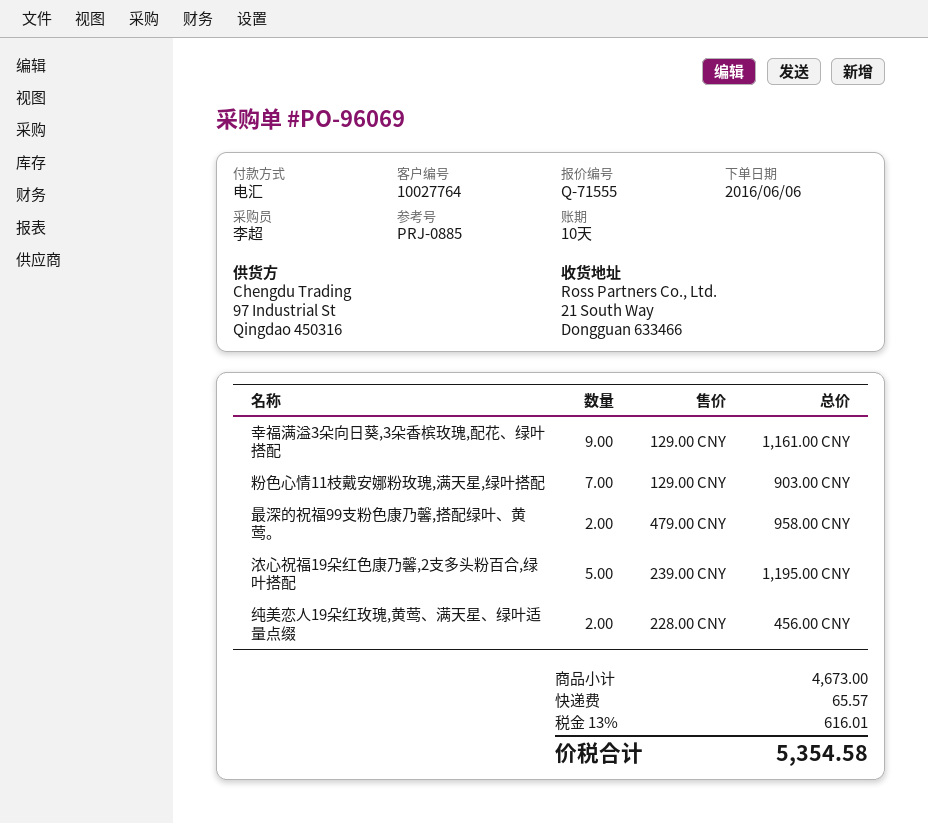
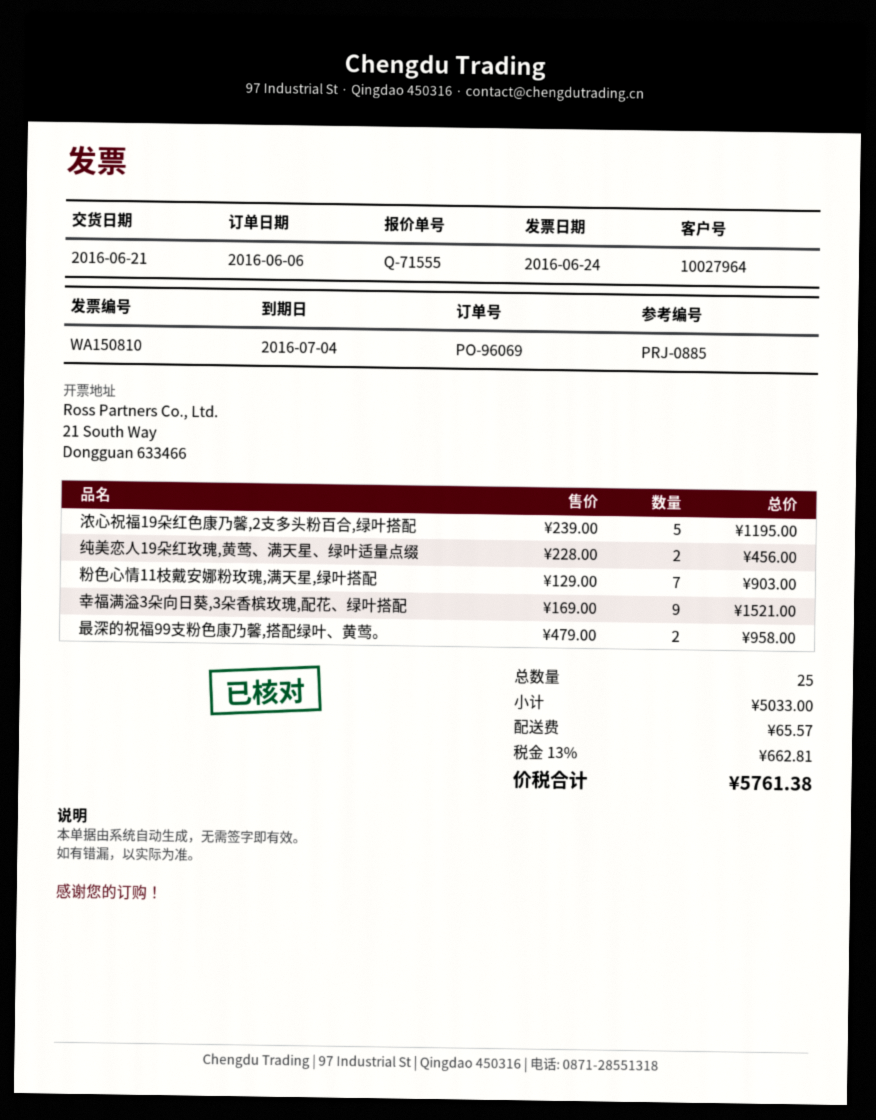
customer number: 10027764 -> 10027964
幸福满溢3朵向日葵,3朵香槟玫瑰,配花、绿叶搭配: 9 x 129.00 = 1161.00 -> 9 x 169.00 = 1521.00
subtotal: 4673.00 -> 5033.00
tax: 13% = 616.01 -> 13% = 662.81
total: 5354.58 -> 5761.38

